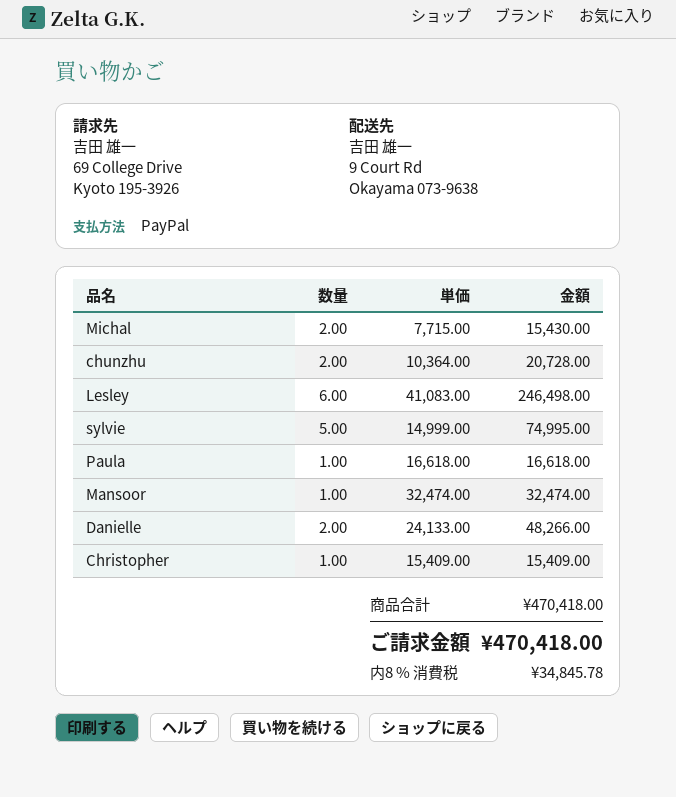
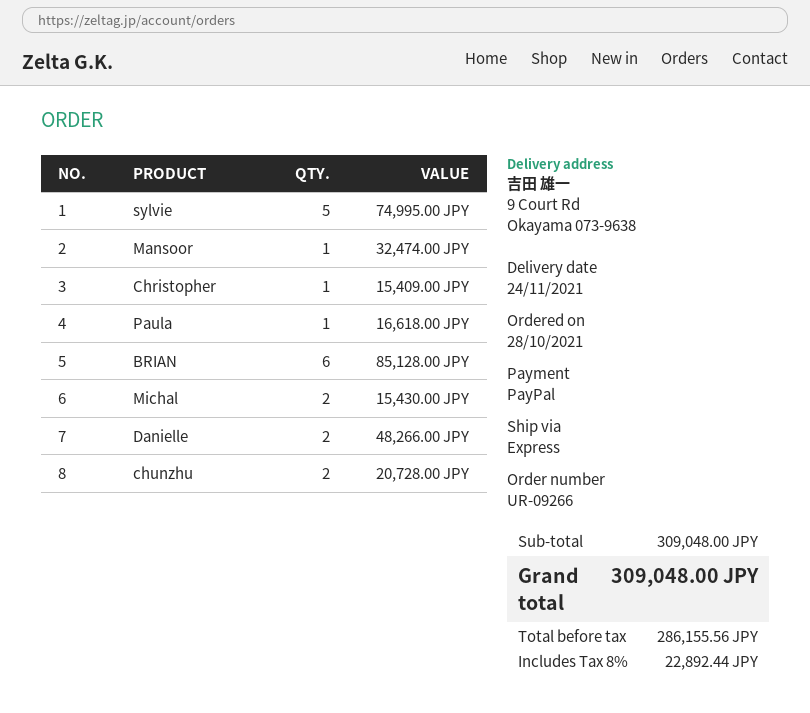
Lesley: 6 for 246498.00 -> none
BRIAN: none -> 6 for 85128.00
subtotal: 470418.00 -> 309048.00
tax: 8% = 34845.78 -> 8% = 22892.44
total: 470418.00 -> 309048.00

